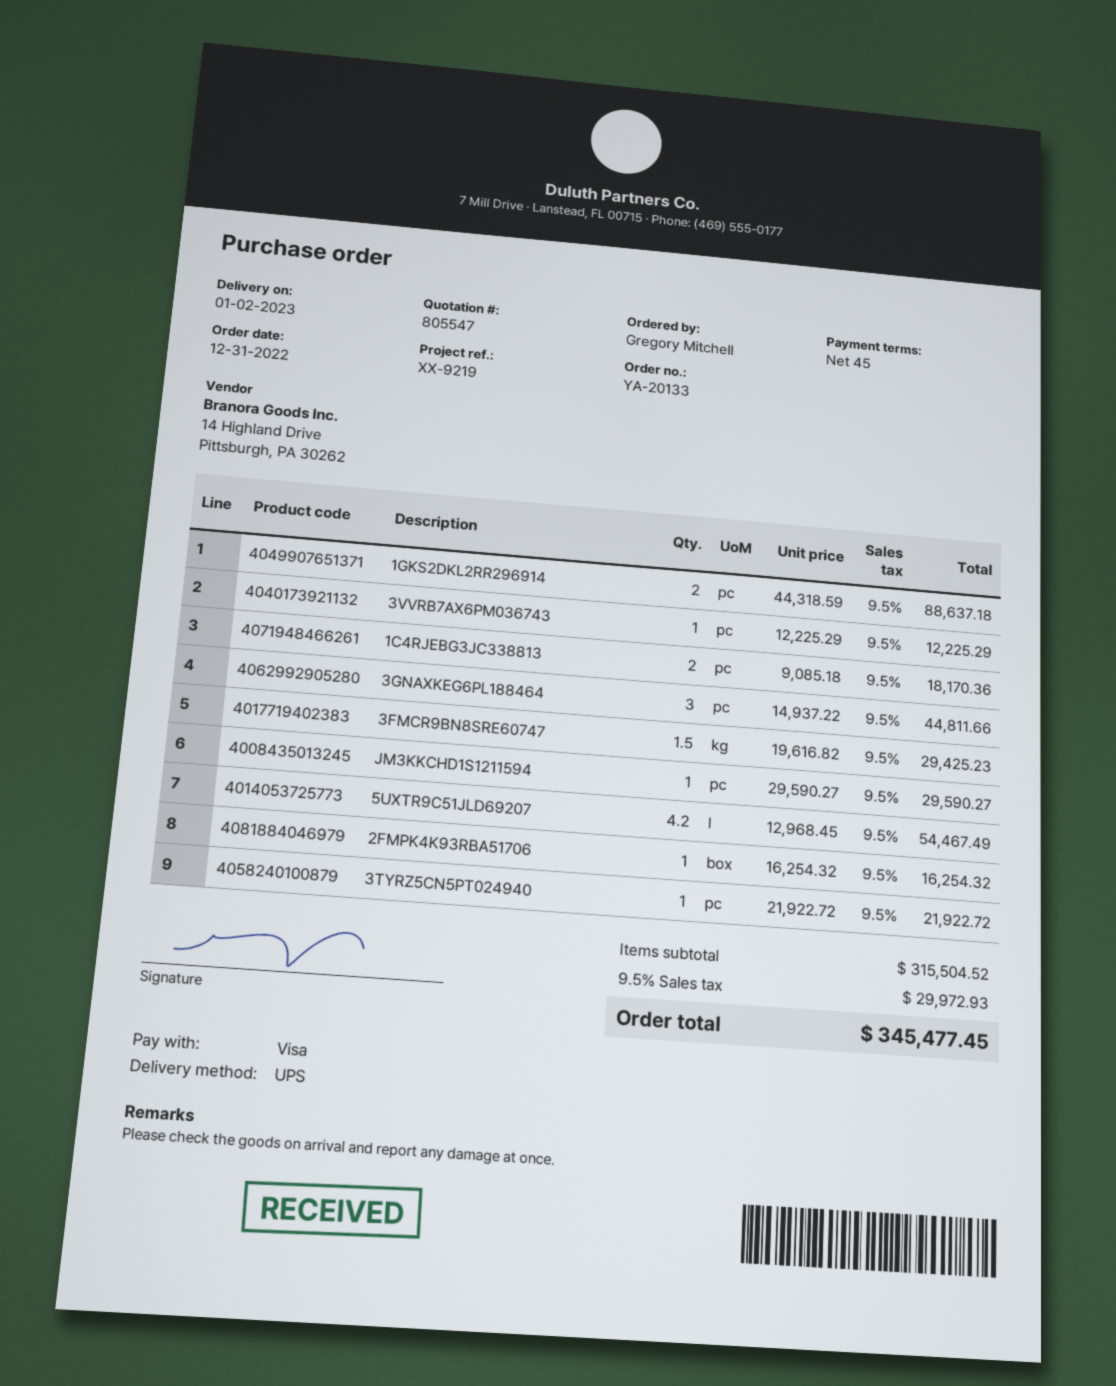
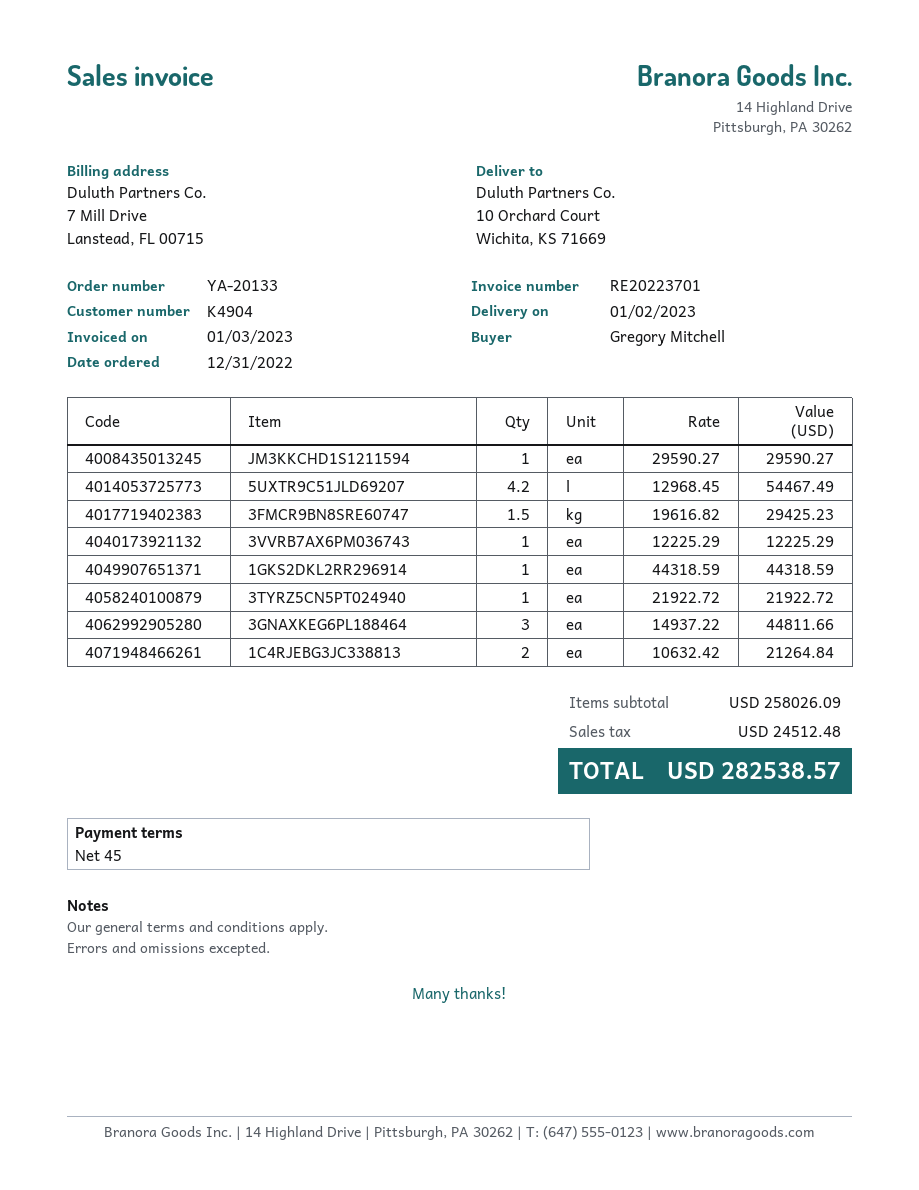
1GKS2DKL2RR296914: 2 x 44318.59 = 88637.18 -> 1 x 44318.59 = 44318.59
1C4RJEBG3JC338813: 2 x 9085.18 = 18170.36 -> 2 x 10632.42 = 21264.84
2FMPK4K93RBA51706: 1 x 16254.32 = 16254.32 -> none
subtotal: 315504.52 -> 258026.09
tax: 29972.93 -> 24512.48
total: 345477.45 -> 282538.57

